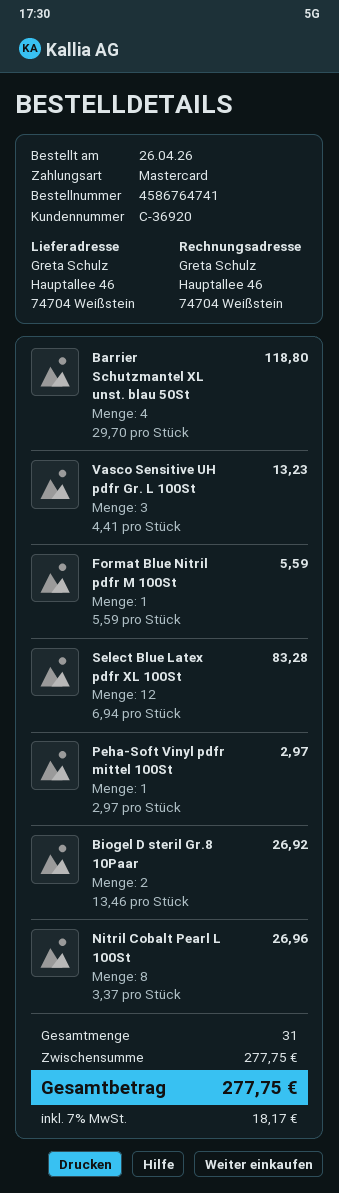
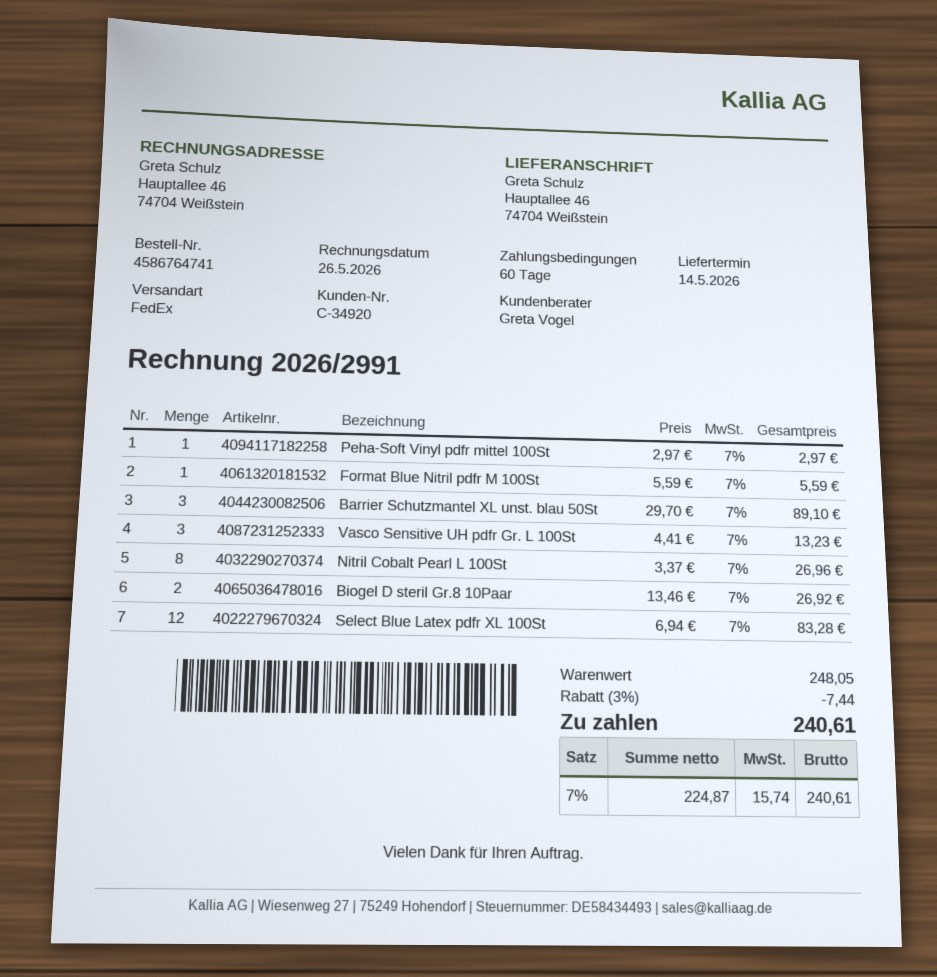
customer number: C-36920 -> C-34920
Barrier Schutzmantel XL unst. blau 50St: 4 x 29.70 = 118.80 -> 3 x 29.70 = 89.10
subtotal: 277.75 -> 248.05
discount: none -> 3% = 7.44
tax: 7% = 18.17 -> 7% = 15.74
total: 277.75 -> 240.61

